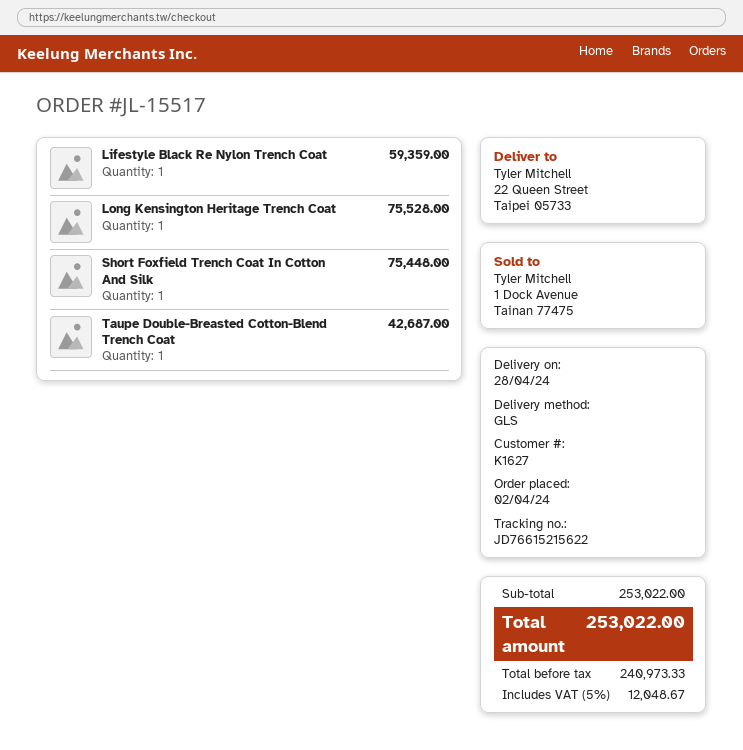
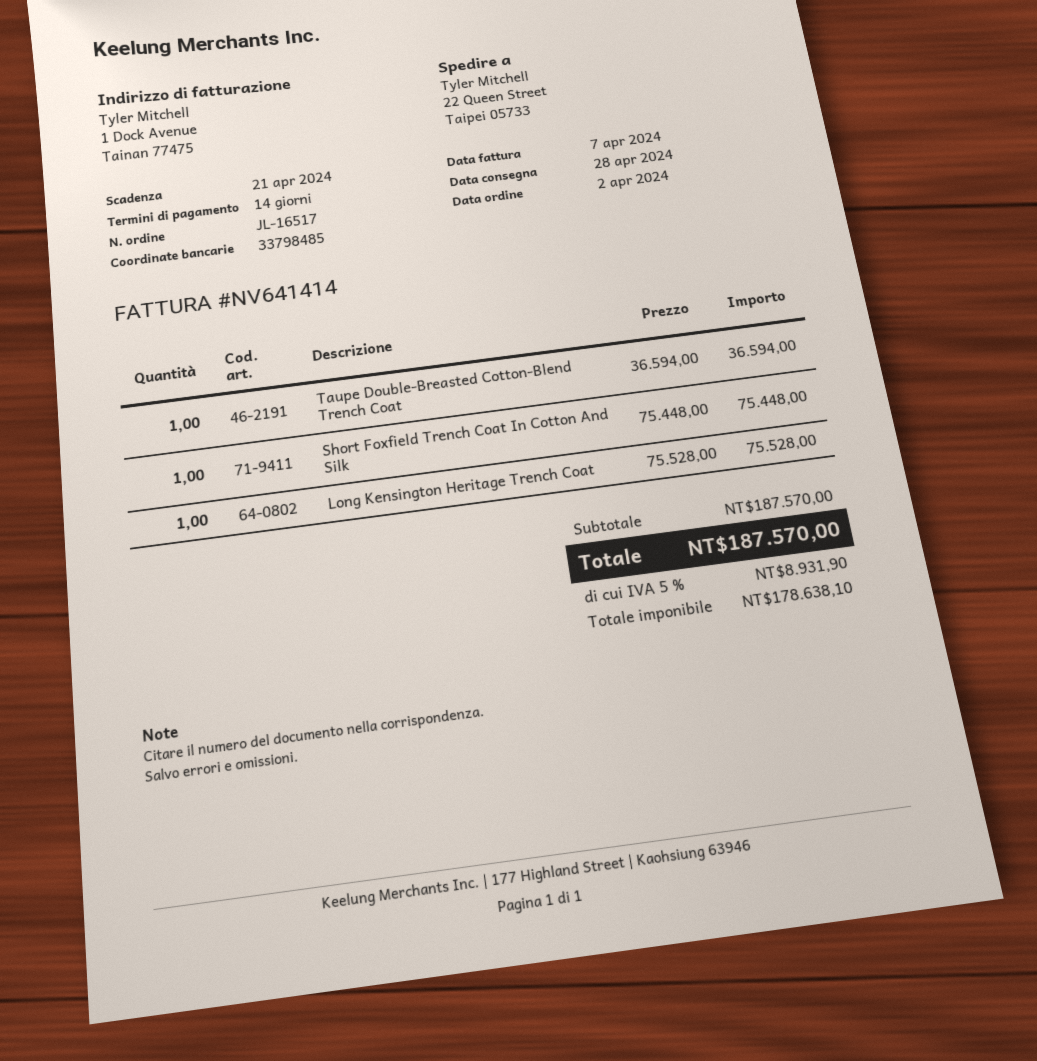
order number: JL-15517 -> JL-16517
Lifestyle Black Re Nylon Trench Coat: 1 for 59359.00 -> none
Taupe Double-Breasted Cotton-Blend Trench Coat: 1 for 42687.00 -> 1 for 36594.00
subtotal: 253022.00 -> 187570.00
net: 240973.33 -> 178638.10
tax: 5% = 12048.67 -> 5% = 8931.90
total: 253022.00 -> 187570.00

